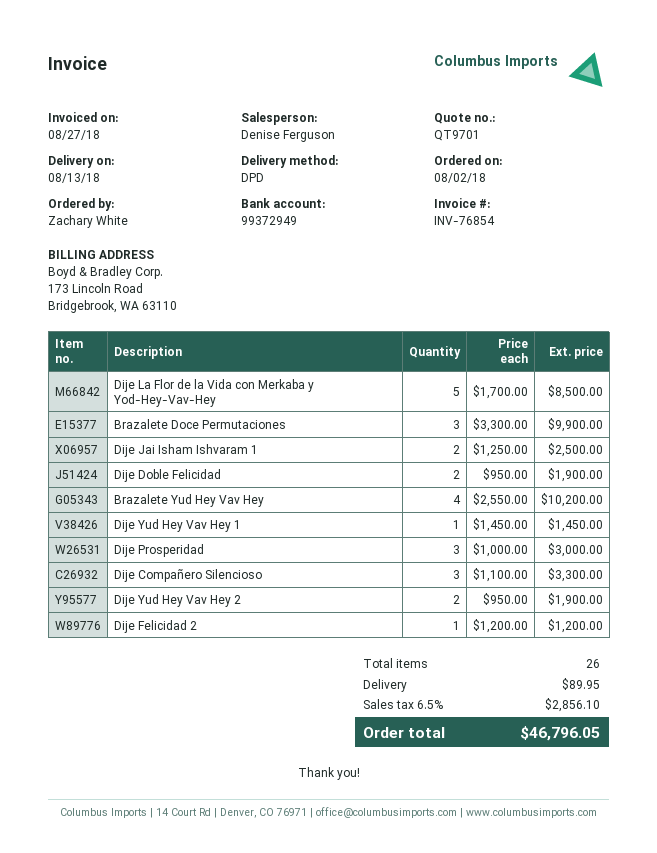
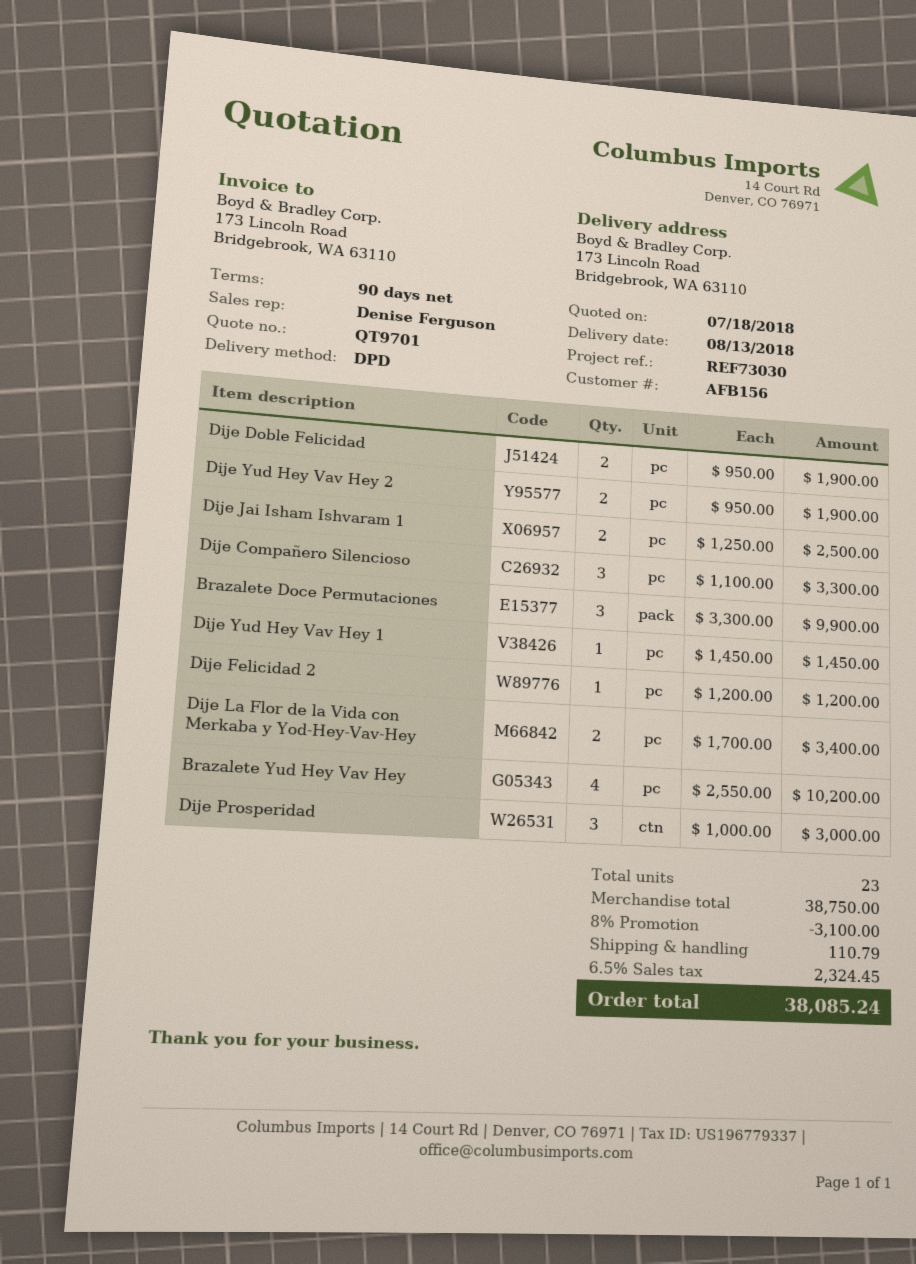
Dije La Flor de la Vida con Merkaba y Yod-Hey-Vav-Hey: 5 x 1700.00 = 8500.00 -> 2 x 1700.00 = 3400.00
total quantity: 26 -> 23
discount: none -> 8% = 3100.00
shipping: 89.95 -> 110.79
tax: 6.5% = 2856.10 -> 6.5% = 2324.45
total: 46796.05 -> 38085.24

